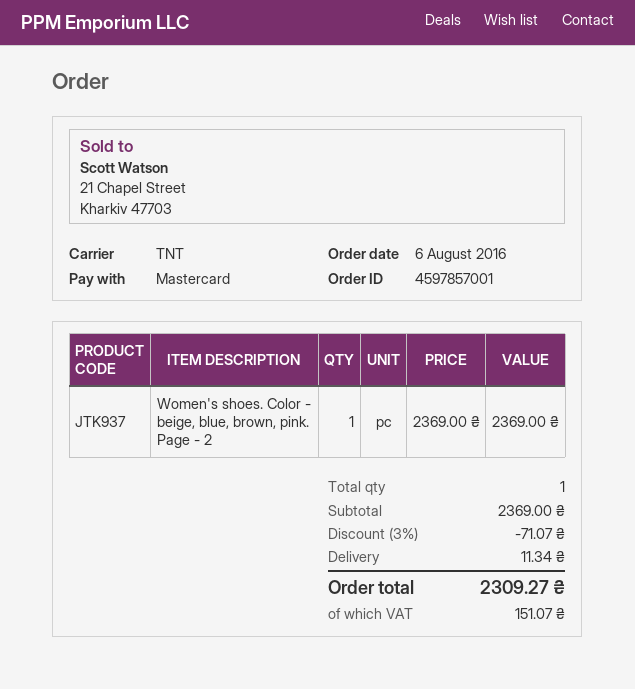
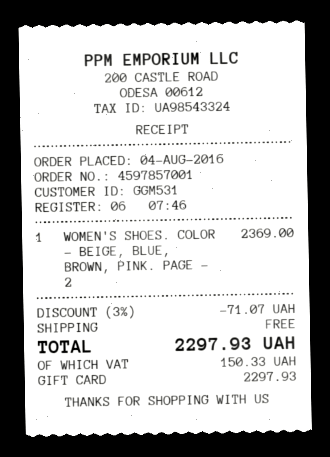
order date: 2016-08-06 -> 2016-08-04
payment method: Mastercard -> gift card
shipping: 11.34 -> 0.00
tax: 151.07 -> 150.33
total: 2309.27 -> 2297.93

